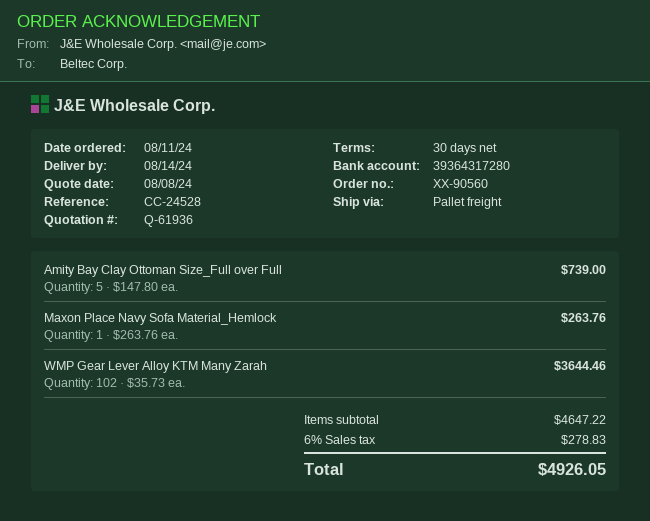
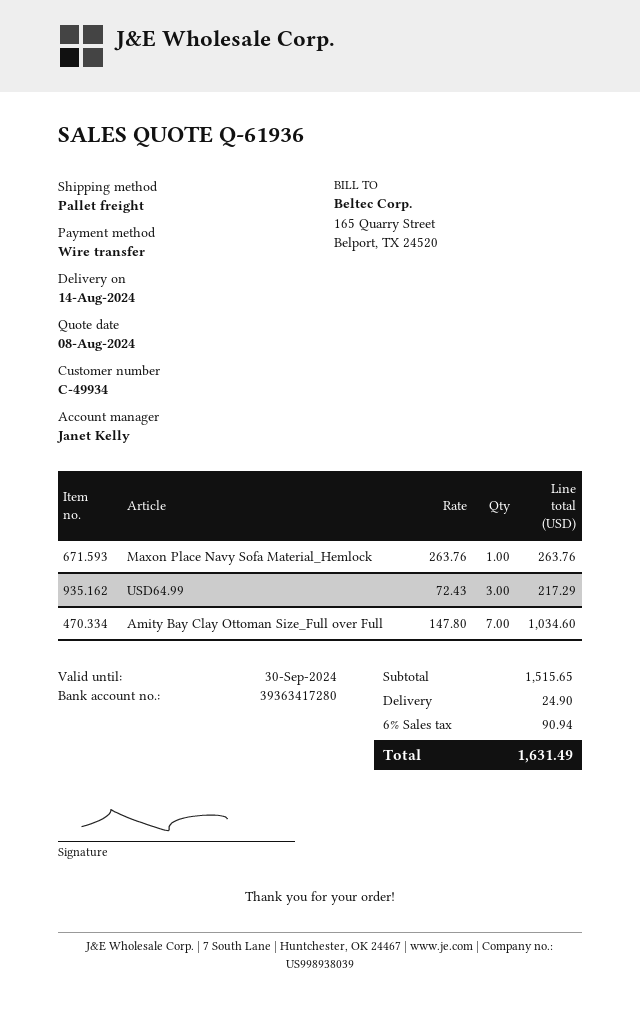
bank account: 39364317280 -> 39363417280
Amity Bay Clay Ottoman Size_Full over Full: 5 x 147.80 = 739.00 -> 7 x 147.80 = 1034.60
WMP Gear Lever Alloy KTM Many Zarah: 102 x 35.73 = 3644.46 -> none
USD64.99: none -> 3 x 72.43 = 217.29
subtotal: 4647.22 -> 1515.65
shipping: none -> 24.90
tax: 6% = 278.83 -> 6% = 90.94
total: 4926.05 -> 1631.49

